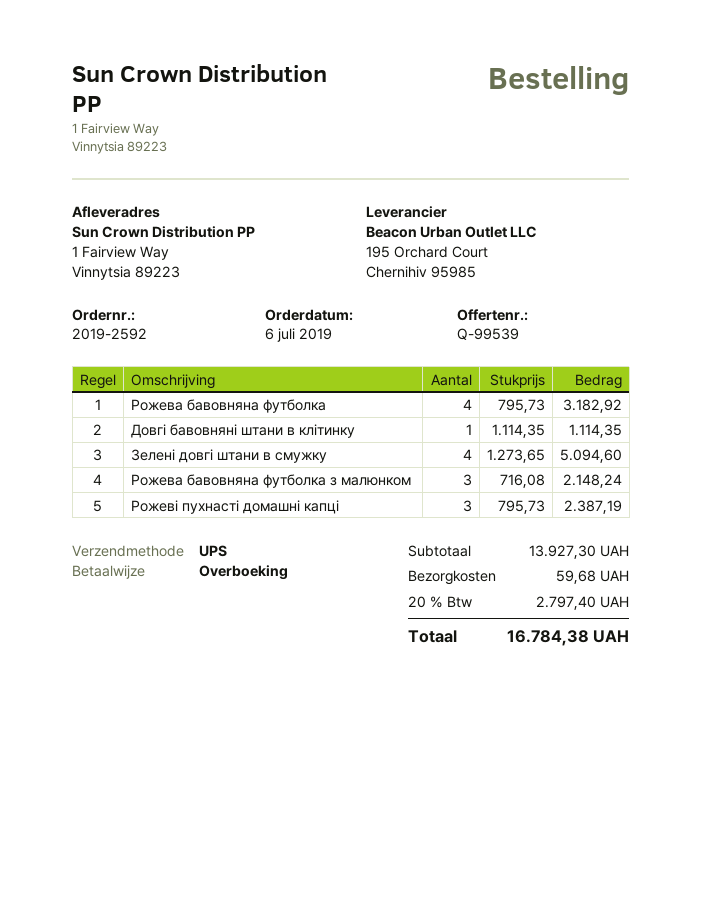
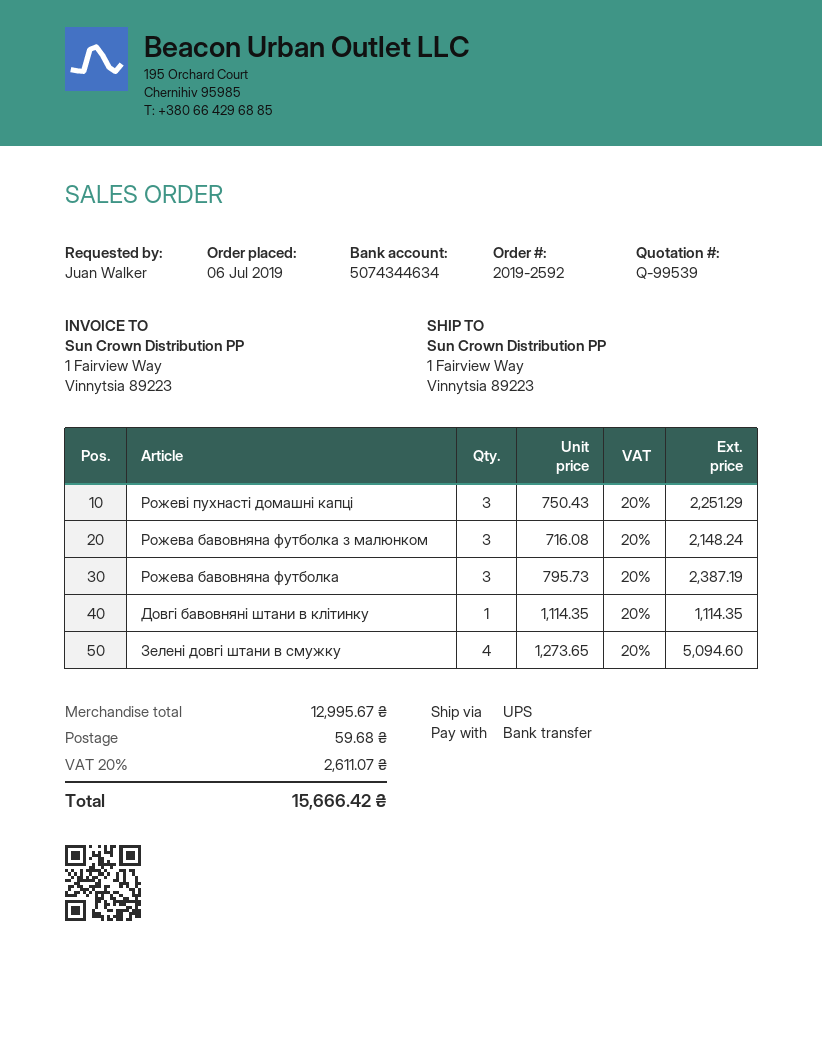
Рожева бавовняна футболка: 4 x 795.73 = 3182.92 -> 3 x 795.73 = 2387.19
Рожеві пухнасті домашні капці: 3 x 795.73 = 2387.19 -> 3 x 750.43 = 2251.29
subtotal: 13927.30 -> 12995.67
tax: 20% = 2797.40 -> 20% = 2611.07
total: 16784.38 -> 15666.42

